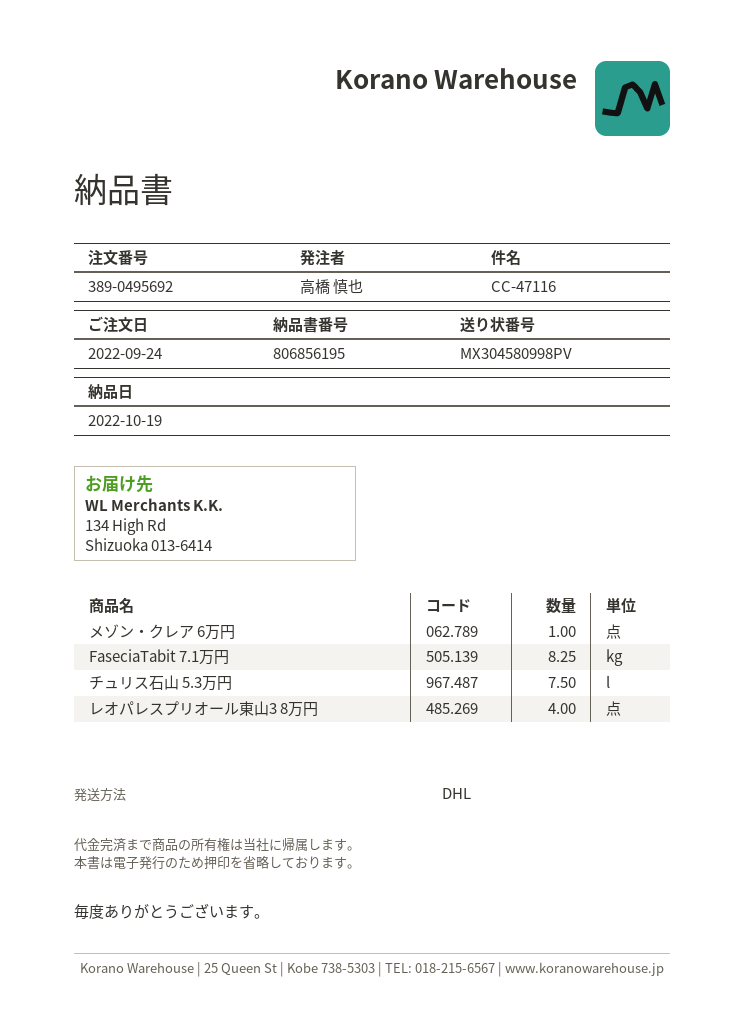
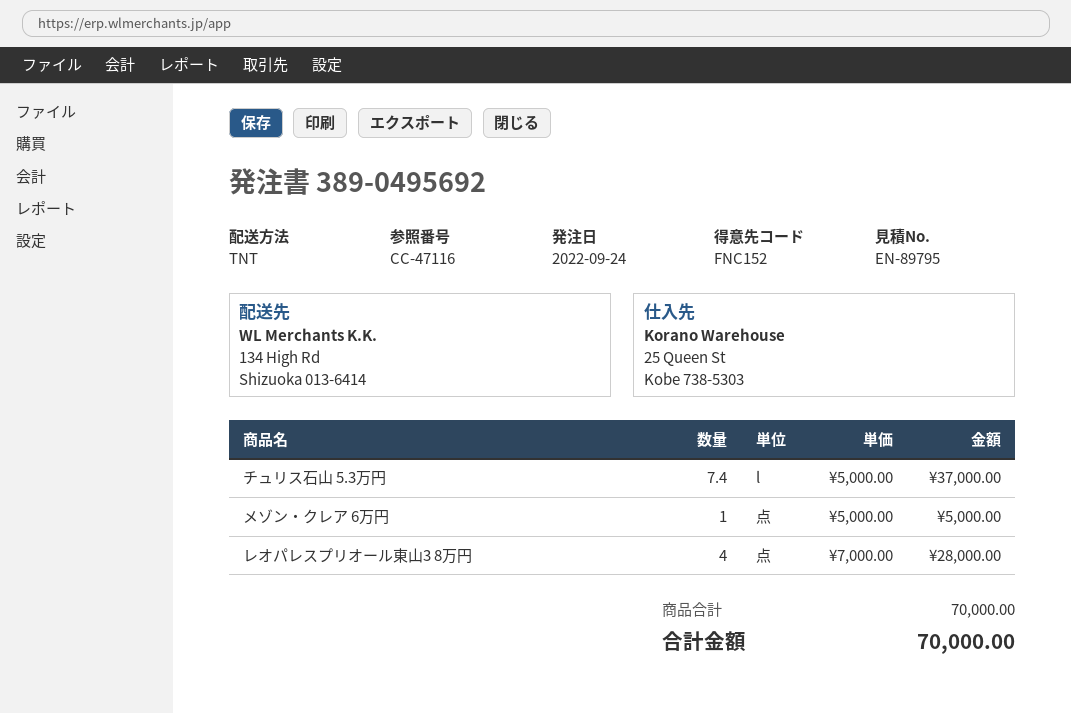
shipping method: DHL -> TNT
FaseciaTabit 7.1万円: 8.25 -> none
チュリス石山 5.3万円: 7.5 -> 7.4

